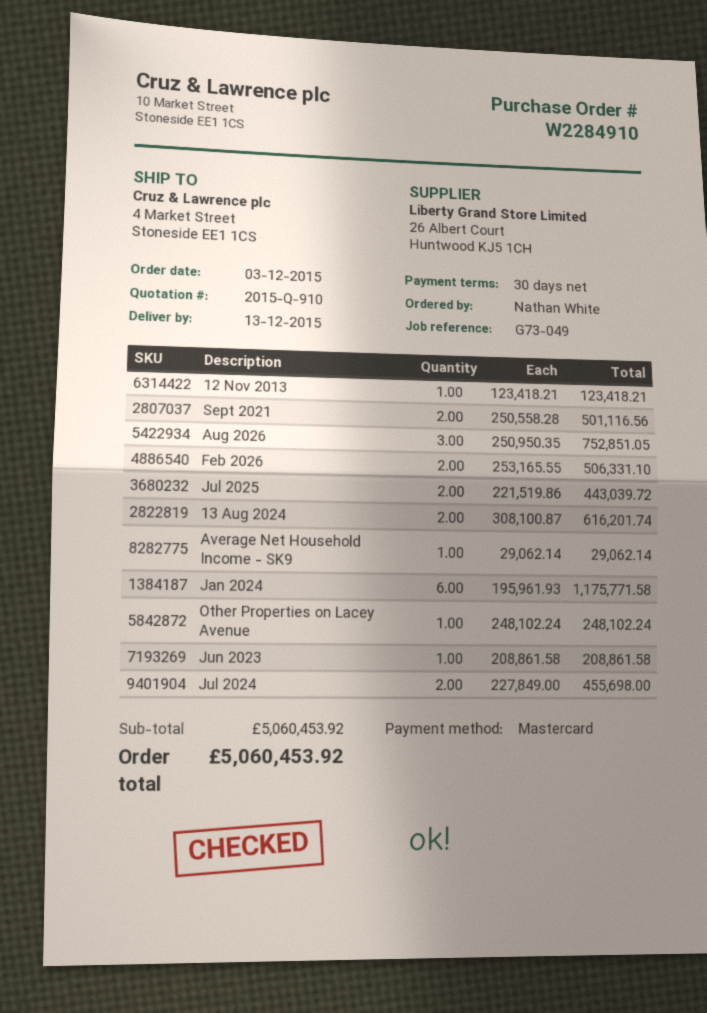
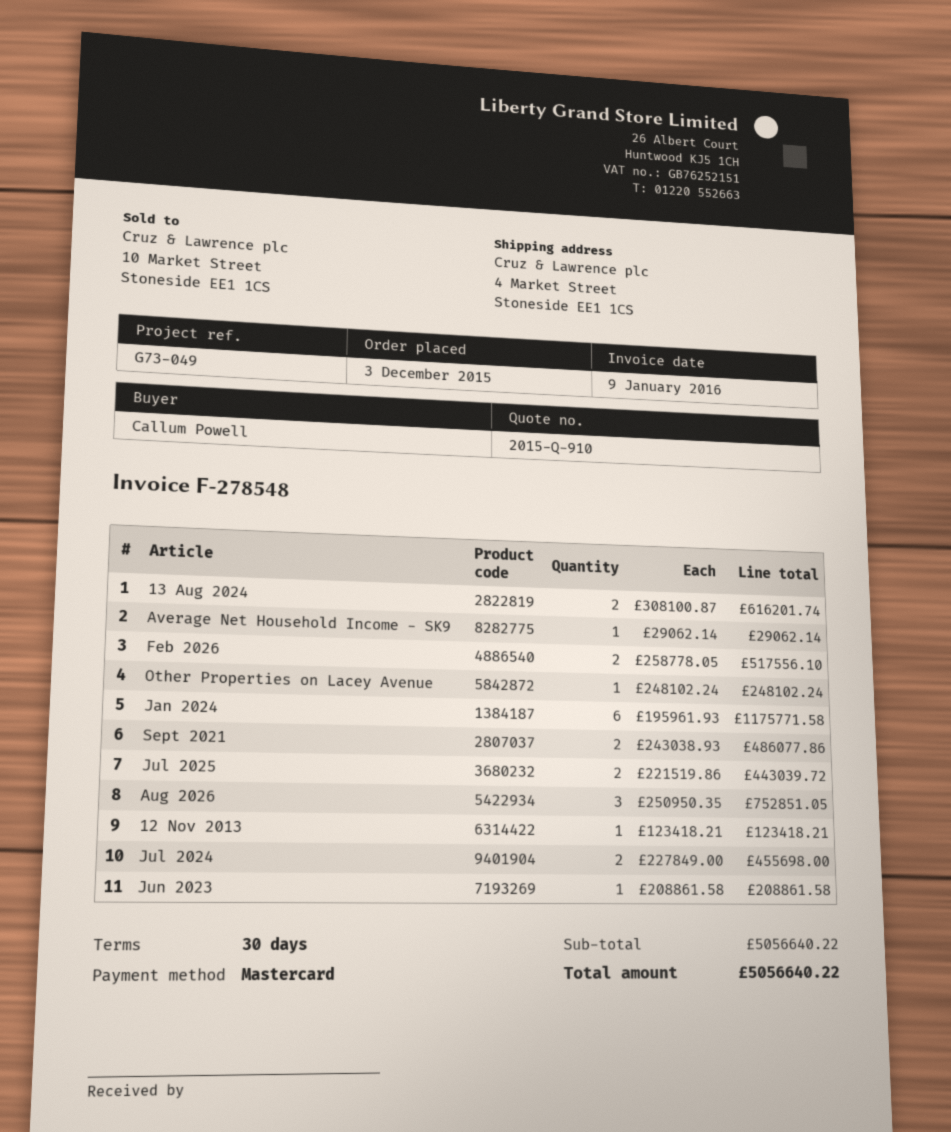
ordered by: Nathan White -> Callum Powell
Sept 2021: 2 x 250558.28 = 501116.56 -> 2 x 243038.93 = 486077.86
Feb 2026: 2 x 253165.55 = 506331.10 -> 2 x 258778.05 = 517556.10
subtotal: 5060453.92 -> 5056640.22
total: 5060453.92 -> 5056640.22

